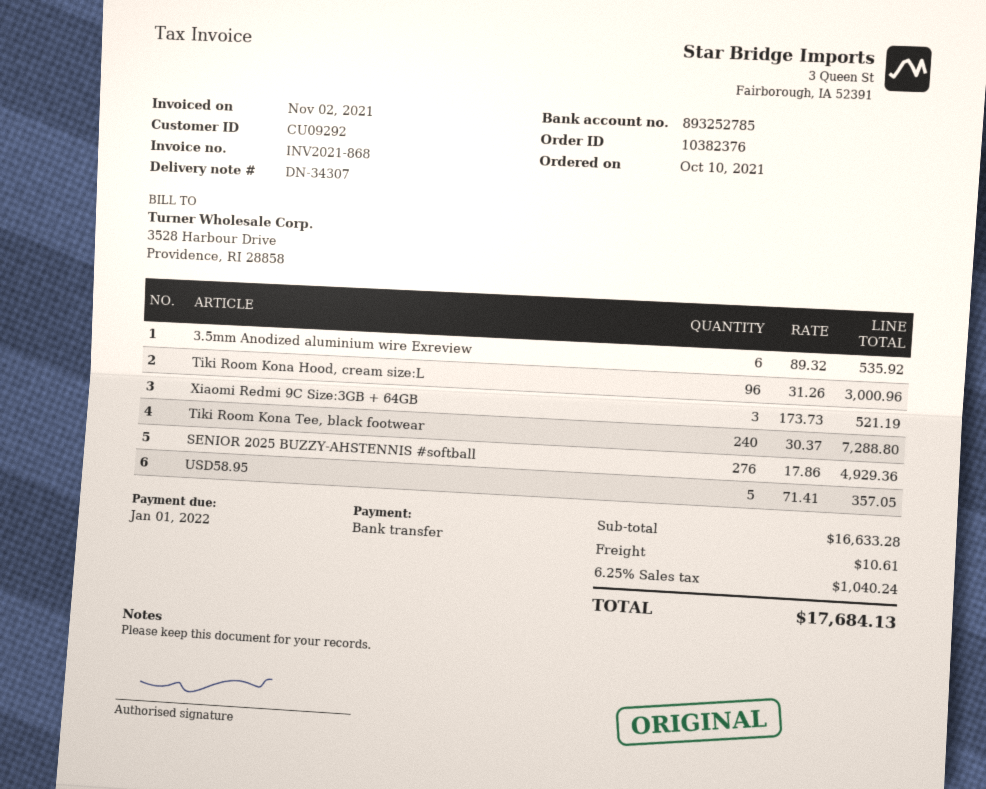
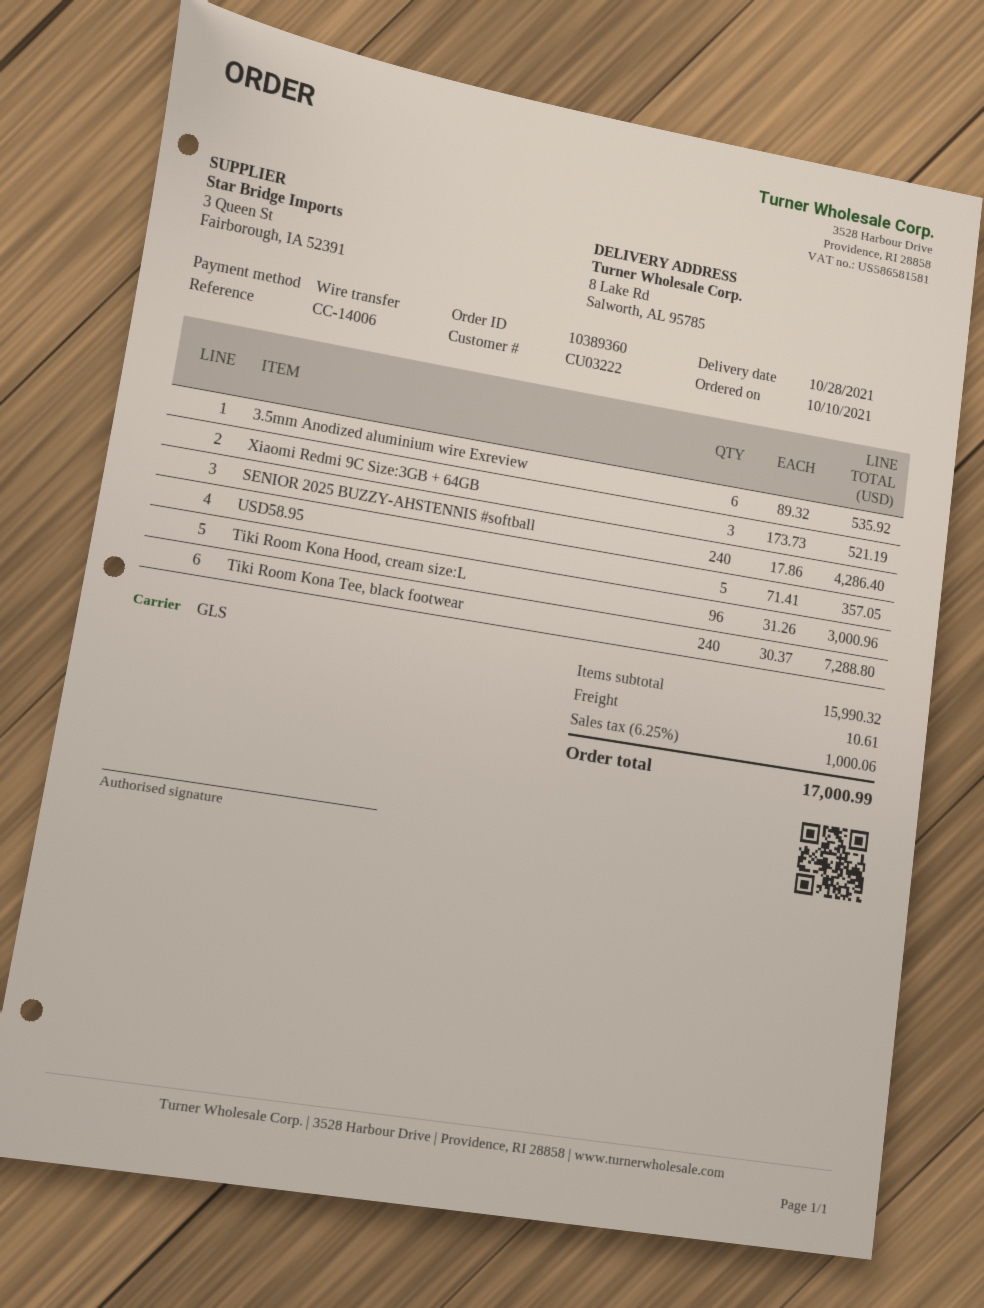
order number: 10382376 -> 10389360
customer number: CU09292 -> CU03222
SENIOR 2025 BUZZY-AHSTENNIS #softball: 276 x 17.86 = 4929.36 -> 240 x 17.86 = 4286.40
subtotal: 16633.28 -> 15990.32
tax: 6.25% = 1040.24 -> 6.25% = 1000.06
total: 17684.13 -> 17000.99

